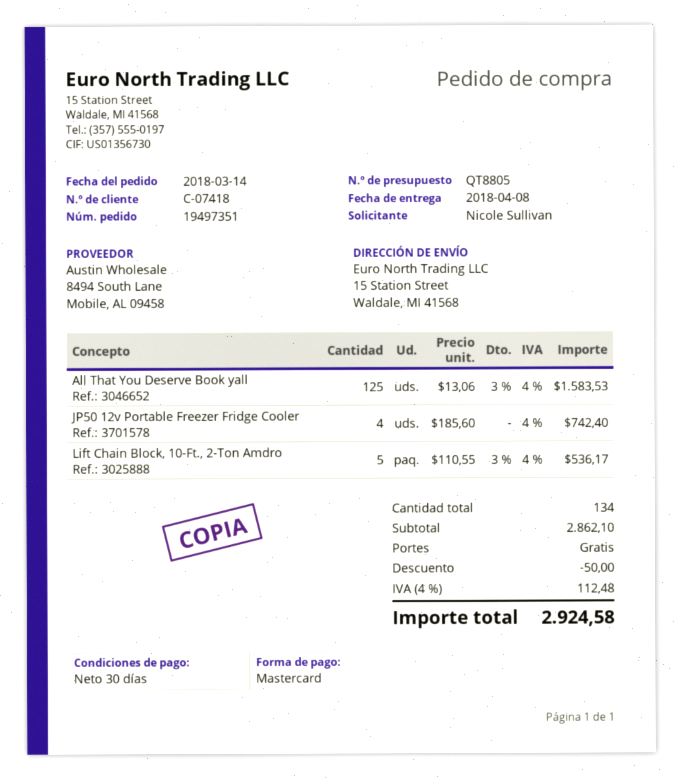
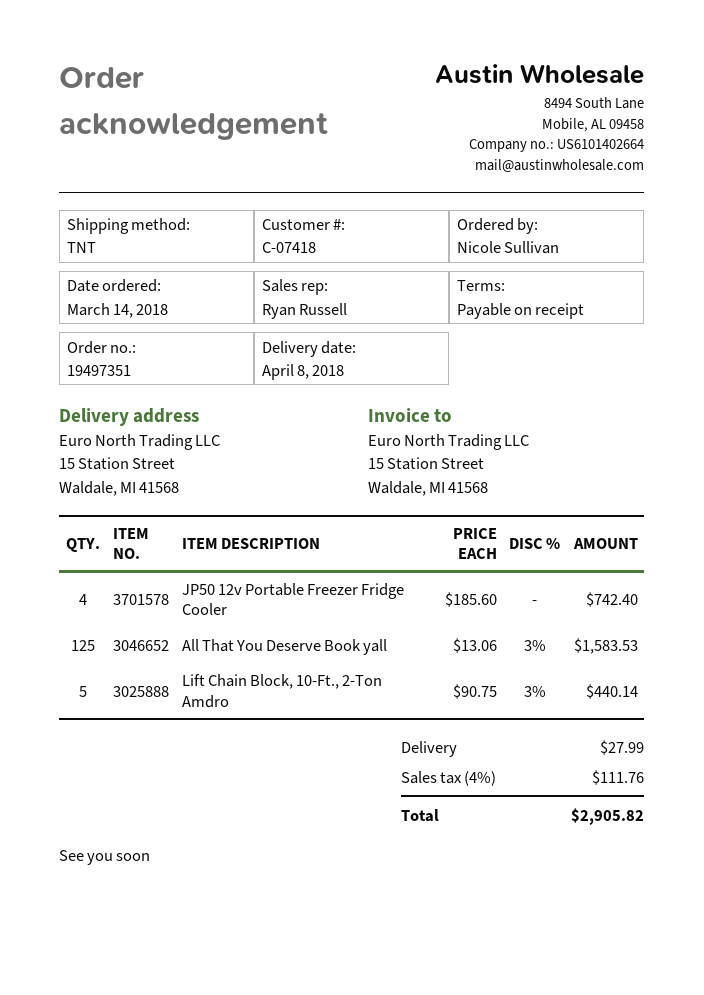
payment terms: 30 days -> on receipt
Lift Chain Block, 10-Ft., 2-Ton Amdro: 5 x 110.55 - 3% = 536.17 -> 5 x 90.75 - 3% = 440.14
discount: 50.00 -> none
shipping: 0.00 -> 27.99
tax: 4% = 112.48 -> 4% = 111.76
total: 2924.58 -> 2905.82

